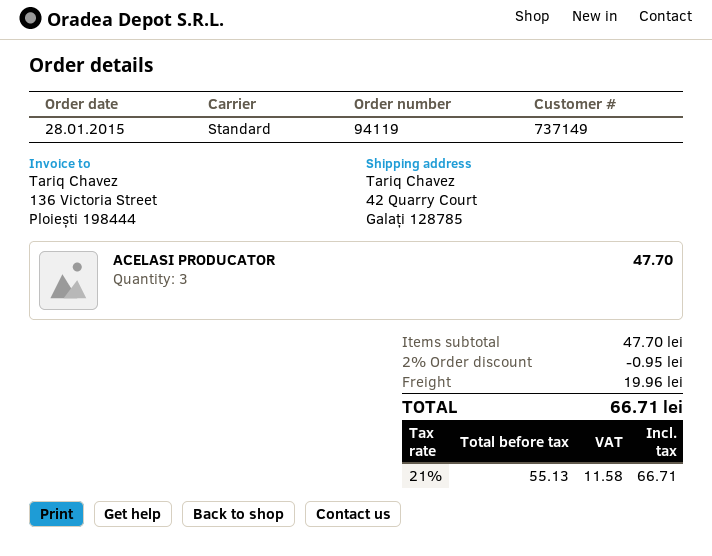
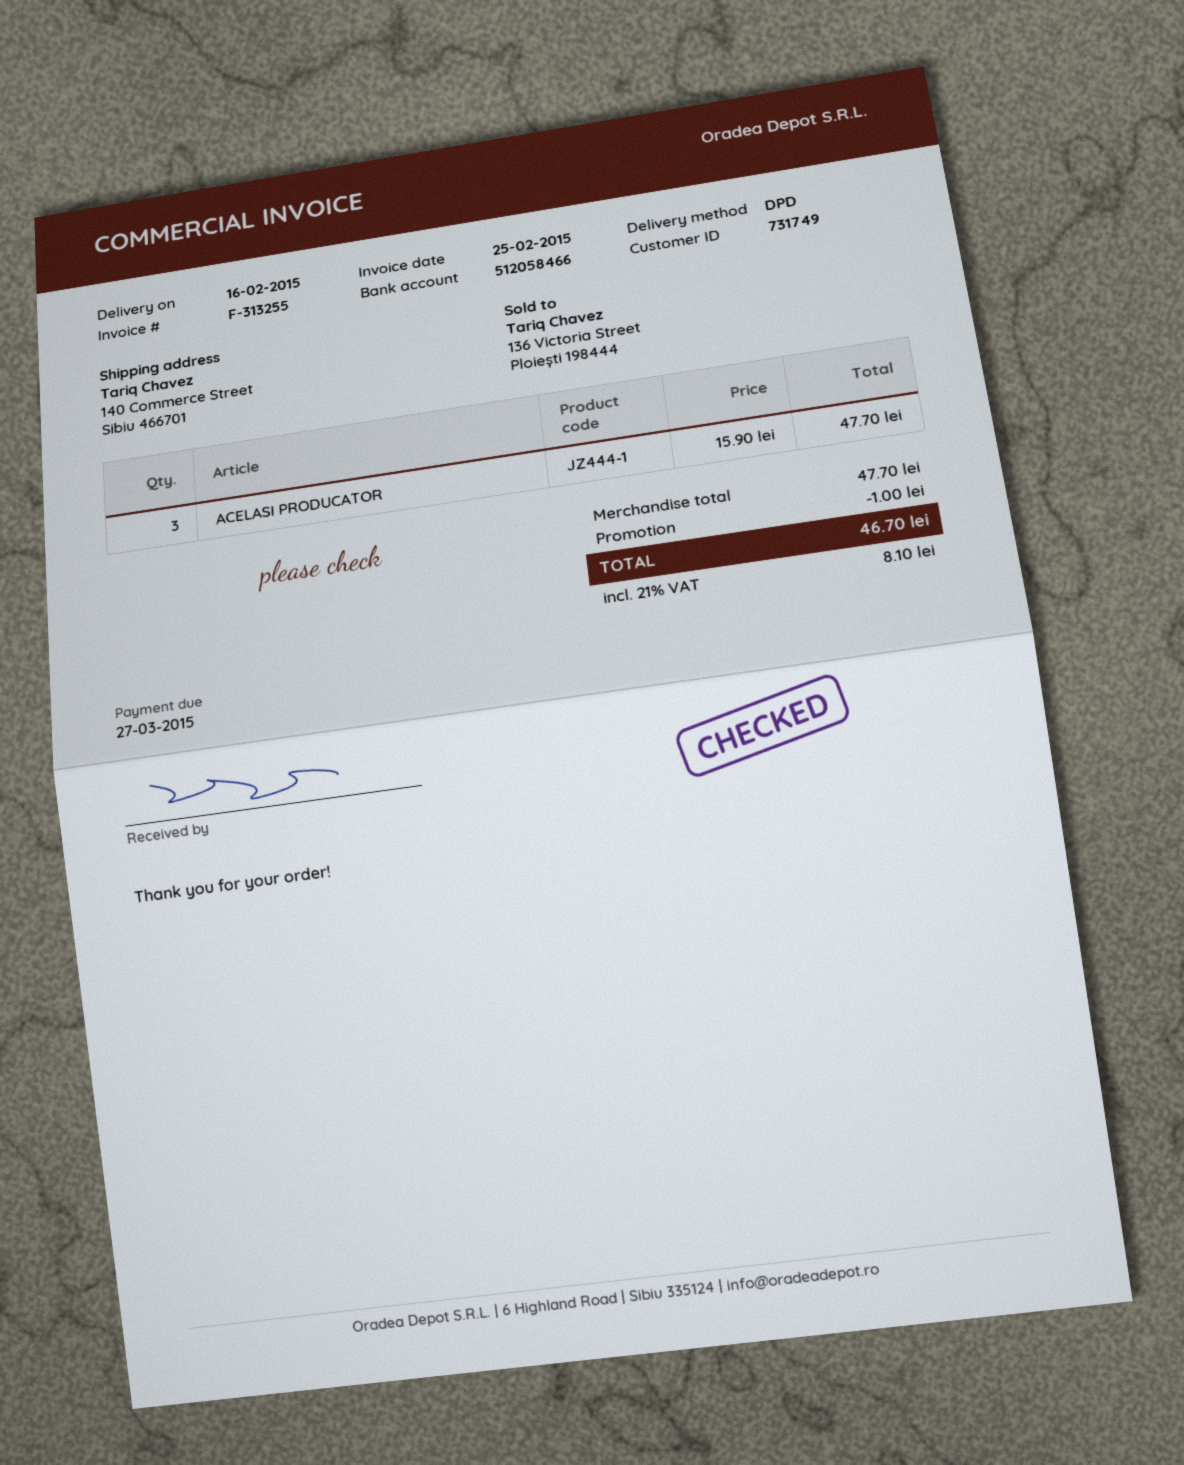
customer number: 737149 -> 731749
shipping method: standard -> DPD
ship to: 42 Quarry Court, Galați 128785 -> 140 Commerce Street, Sibiu 466701
discount: 0.95 -> 1.00
shipping: 19.96 -> none
tax: 21% = 11.58 -> 21% = 8.10
total: 66.71 -> 46.70

